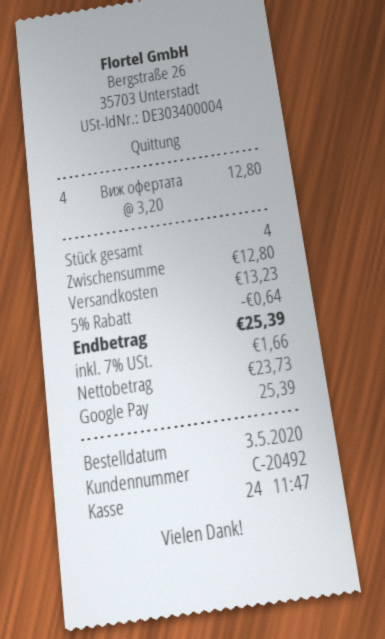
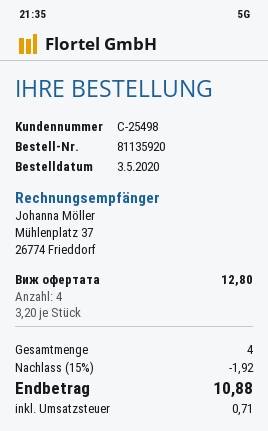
customer number: C-20492 -> C-25498
discount: 5% = 0.64 -> 15% = 1.92
shipping: 13.23 -> none
tax: 1.66 -> 0.71
total: 25.39 -> 10.88

